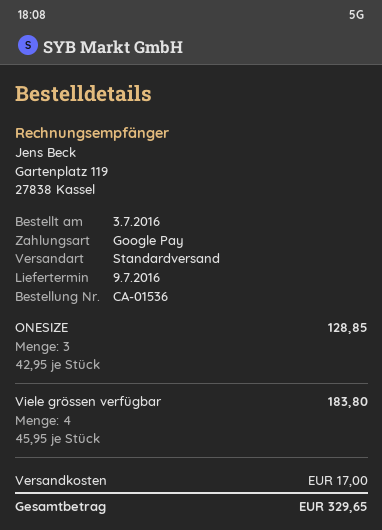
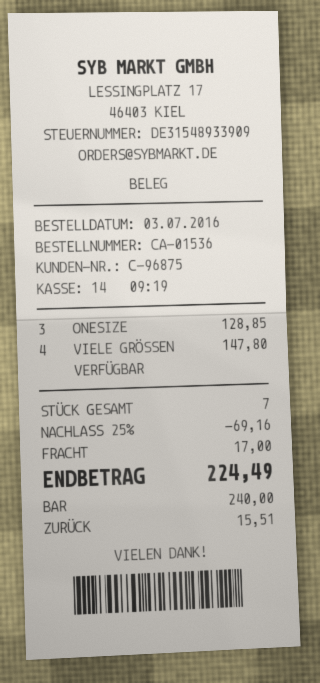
payment method: Google Pay -> cash
Viele grössen verfügbar: 4 for 183.80 -> 4 for 147.80
discount: none -> 25% = 69.16
total: 329.65 -> 224.49

